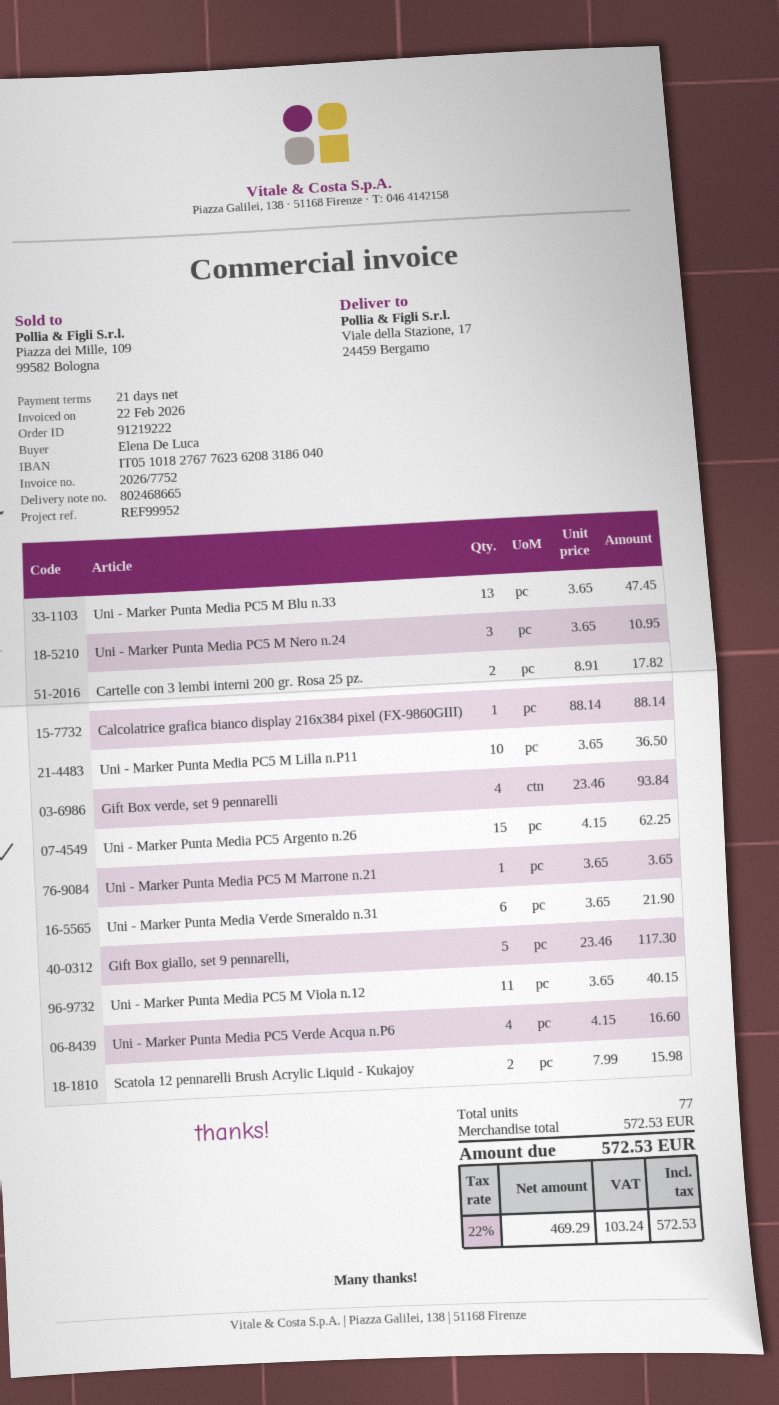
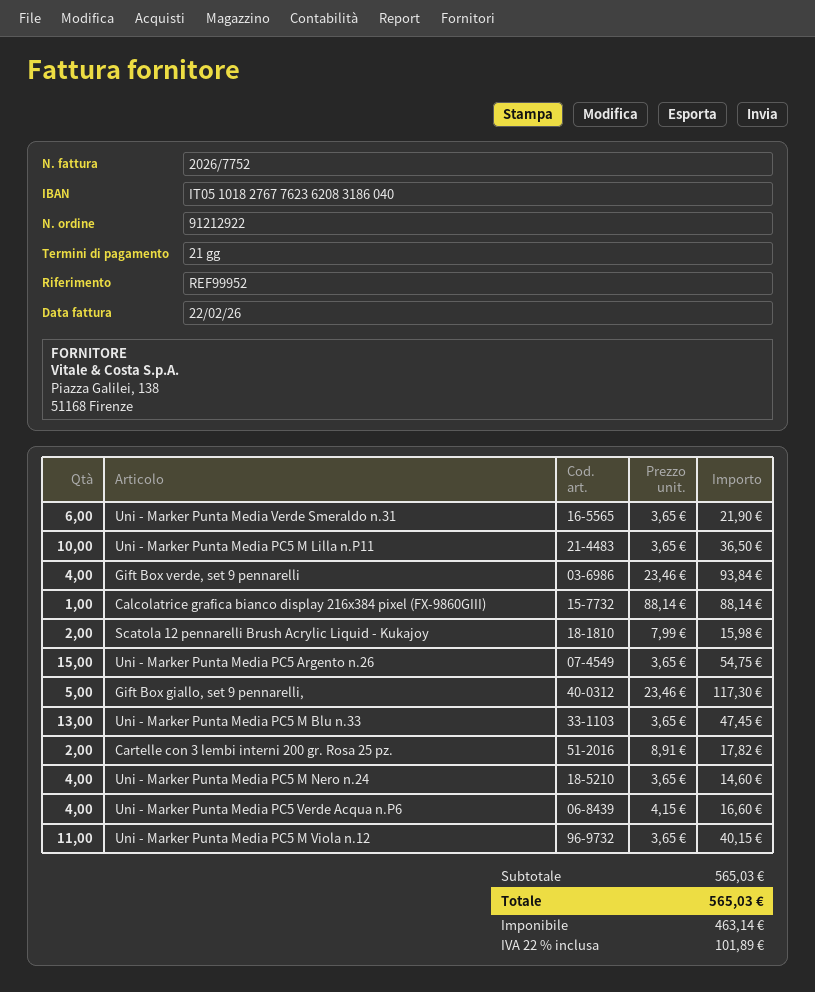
order number: 91219222 -> 91212922
Uni - Marker Punta Media PC5 M Nero n.24: 3 x 3.65 = 10.95 -> 4 x 3.65 = 14.60
Uni - Marker Punta Media PC5 Argento n.26: 15 x 4.15 = 62.25 -> 15 x 3.65 = 54.75
Uni - Marker Punta Media PC5 M Marrone n.21: 1 x 3.65 = 3.65 -> none
subtotal: 572.53 -> 565.03
net: 469.29 -> 463.14
tax: 22% = 103.24 -> 22% = 101.89
total: 572.53 -> 565.03

